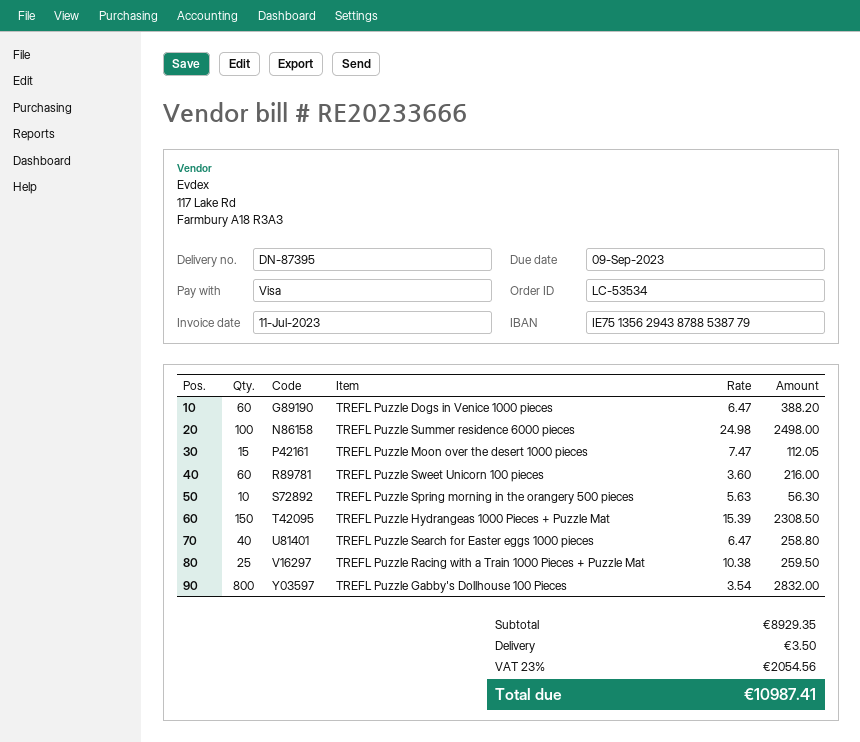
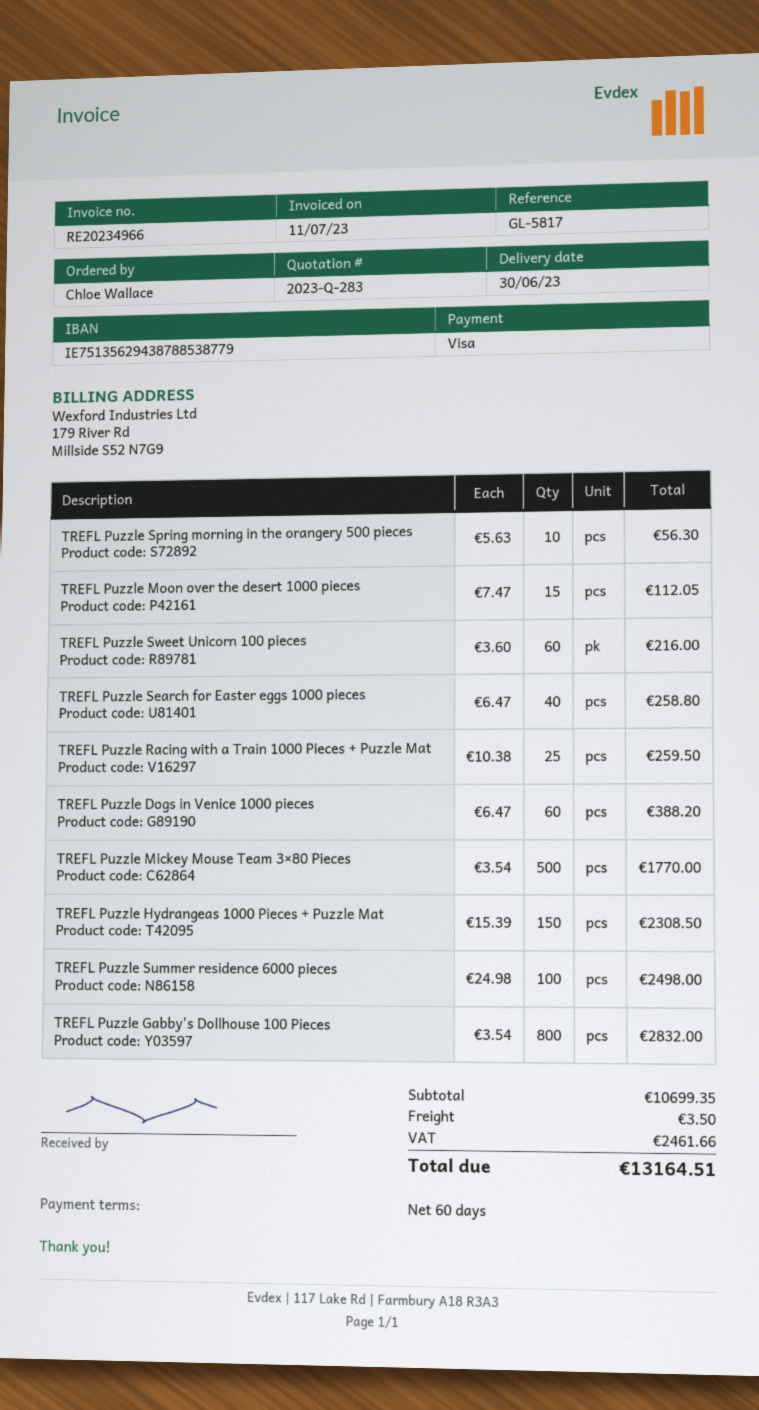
invoice number: RE20233666 -> RE20234966
TREFL Puzzle Mickey Mouse Team 3×80 Pieces: none -> 500 x 3.54 = 1770.00
subtotal: 8929.35 -> 10699.35
tax: 2054.56 -> 2461.66
total: 10987.41 -> 13164.51

